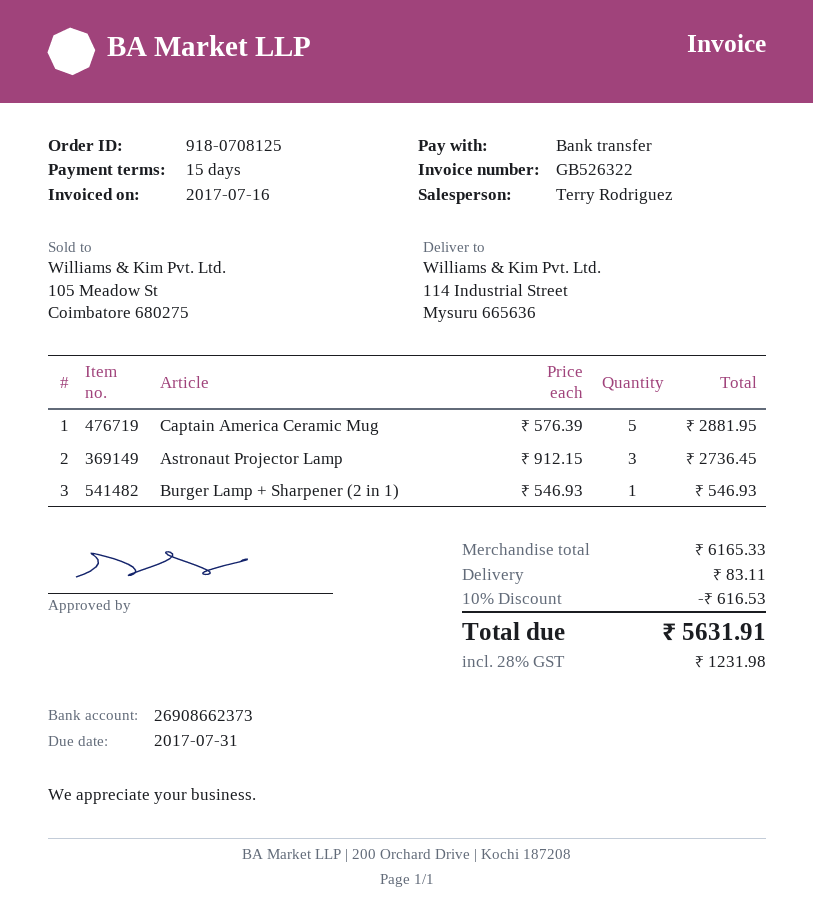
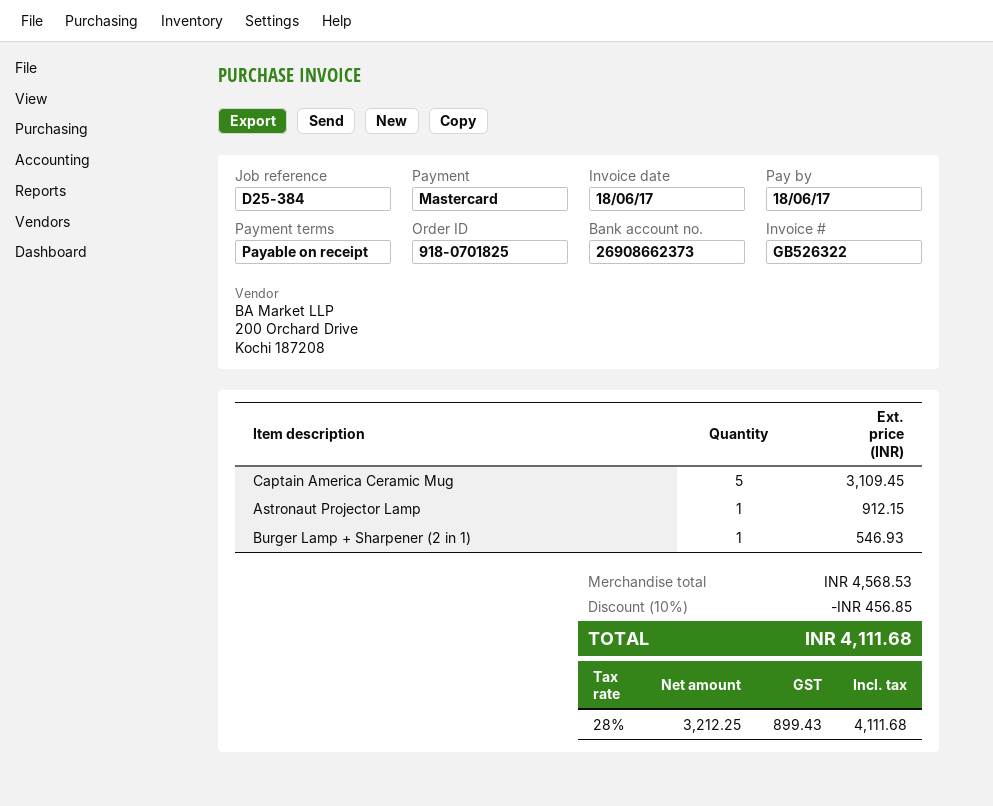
order number: 918-0708125 -> 918-0701825
invoice date: 2017-07-16 -> 2017-06-18
payment terms: 15 days -> on receipt
due date: 2017-07-31 -> 2017-06-18
payment method: bank transfer -> Mastercard
Captain America Ceramic Mug: 5 for 2881.95 -> 5 for 3109.45
Astronaut Projector Lamp: 3 for 2736.45 -> 1 for 912.15
subtotal: 6165.33 -> 4568.53
discount: 10% = 616.53 -> 10% = 456.85
shipping: 83.11 -> none
tax: 28% = 1231.98 -> 28% = 899.43
total: 5631.91 -> 4111.68

